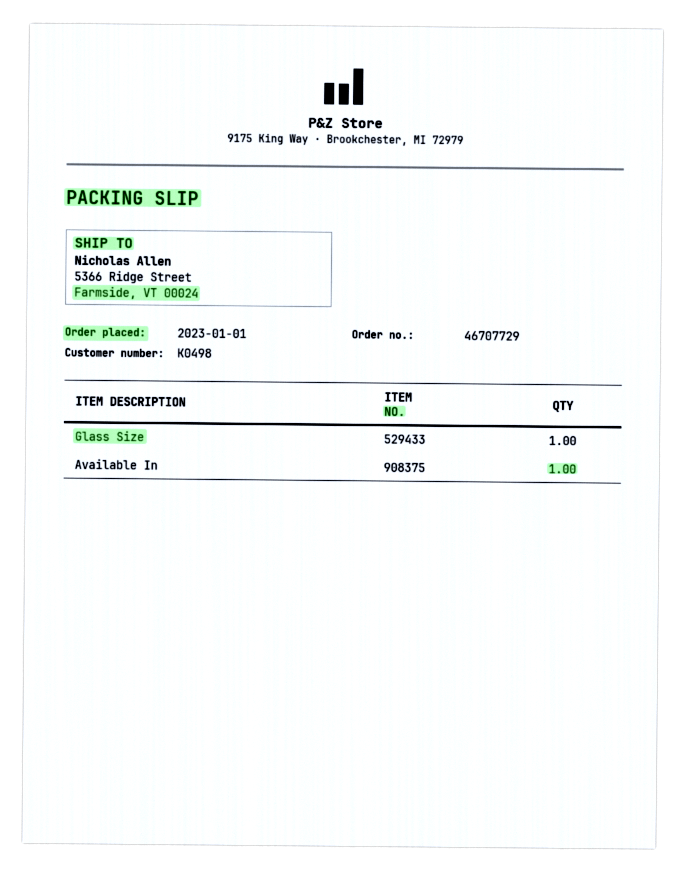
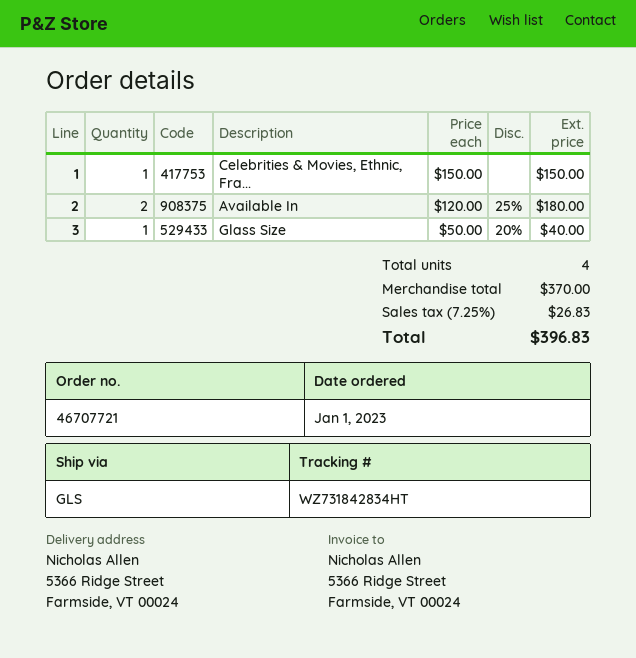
order number: 46707729 -> 46707721
Available In: 1 -> 2
Celebrities & Movies, Ethnic, Fra...: none -> 1

